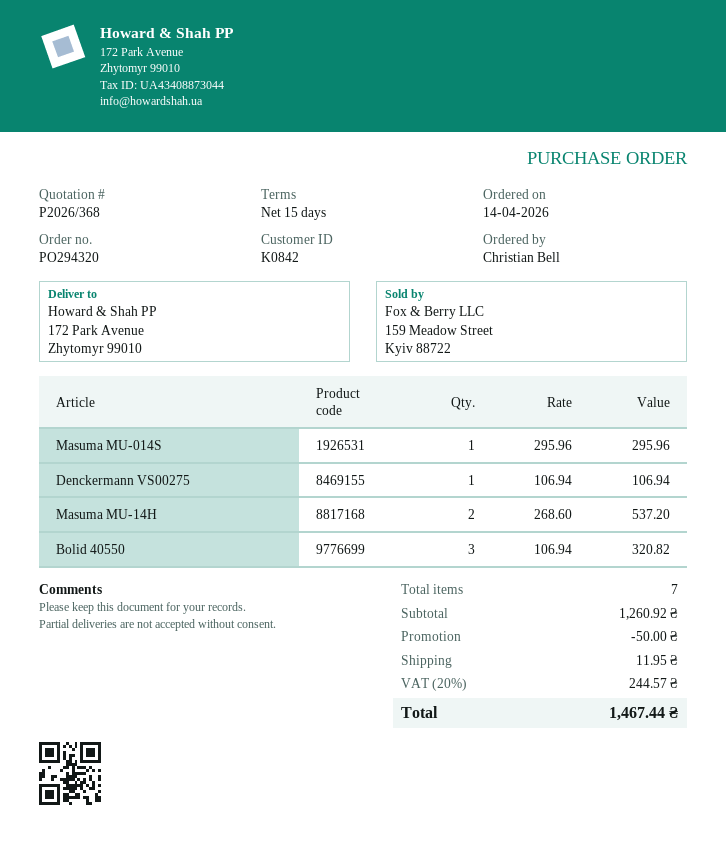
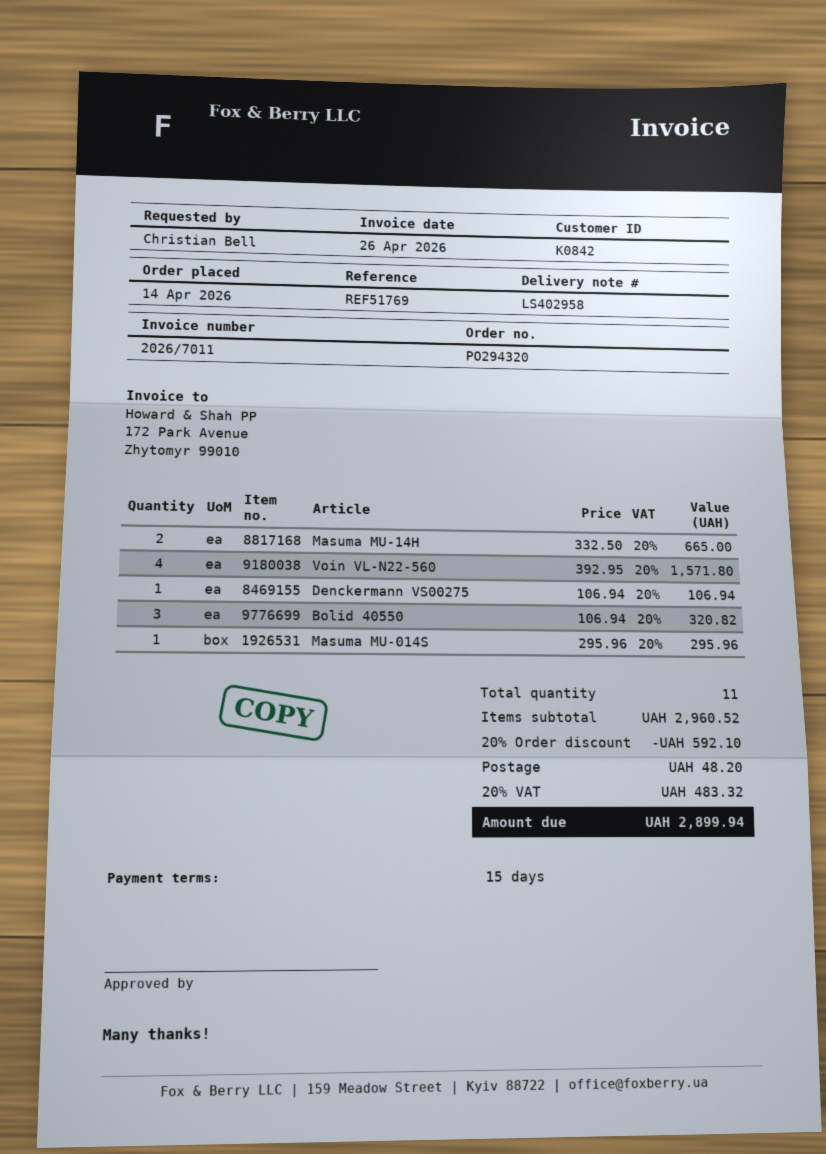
Masuma MU-14H: 2 x 268.60 = 537.20 -> 2 x 332.50 = 665.00
Voin VL-N22-560: none -> 4 x 392.95 = 1571.80
total quantity: 7 -> 11
subtotal: 1260.92 -> 2960.52
discount: 50.00 -> 592.10
shipping: 11.95 -> 48.20
tax: 20% = 244.57 -> 20% = 483.32
total: 1467.44 -> 2899.94

